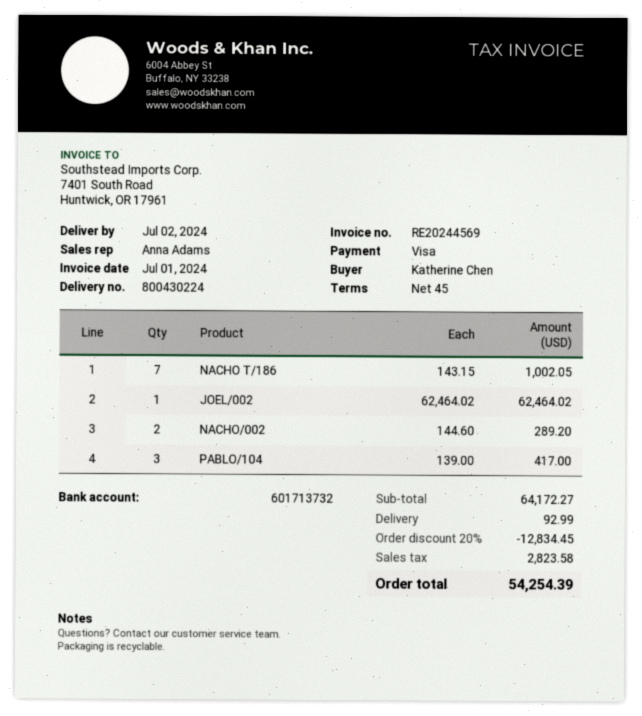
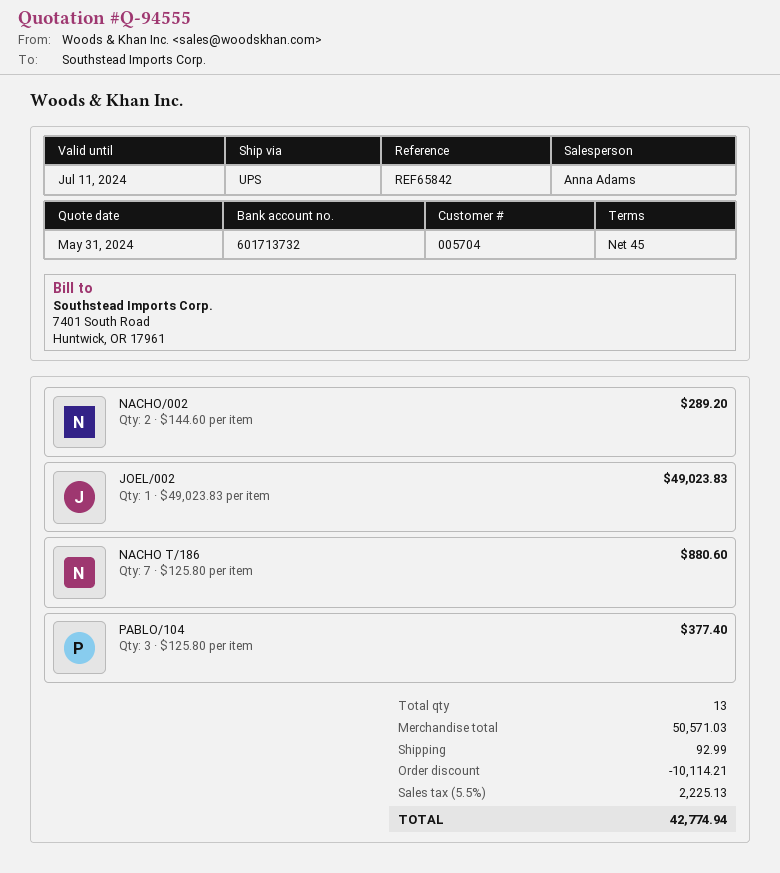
NACHO T/186: 7 x 143.15 = 1002.05 -> 7 x 125.80 = 880.60
JOEL/002: 1 x 62464.02 = 62464.02 -> 1 x 49023.83 = 49023.83
PABLO/104: 3 x 139.00 = 417.00 -> 3 x 125.80 = 377.40
subtotal: 64172.27 -> 50571.03
discount: 12834.45 -> 10114.21
tax: 2823.58 -> 2225.13
total: 54254.39 -> 42774.94

